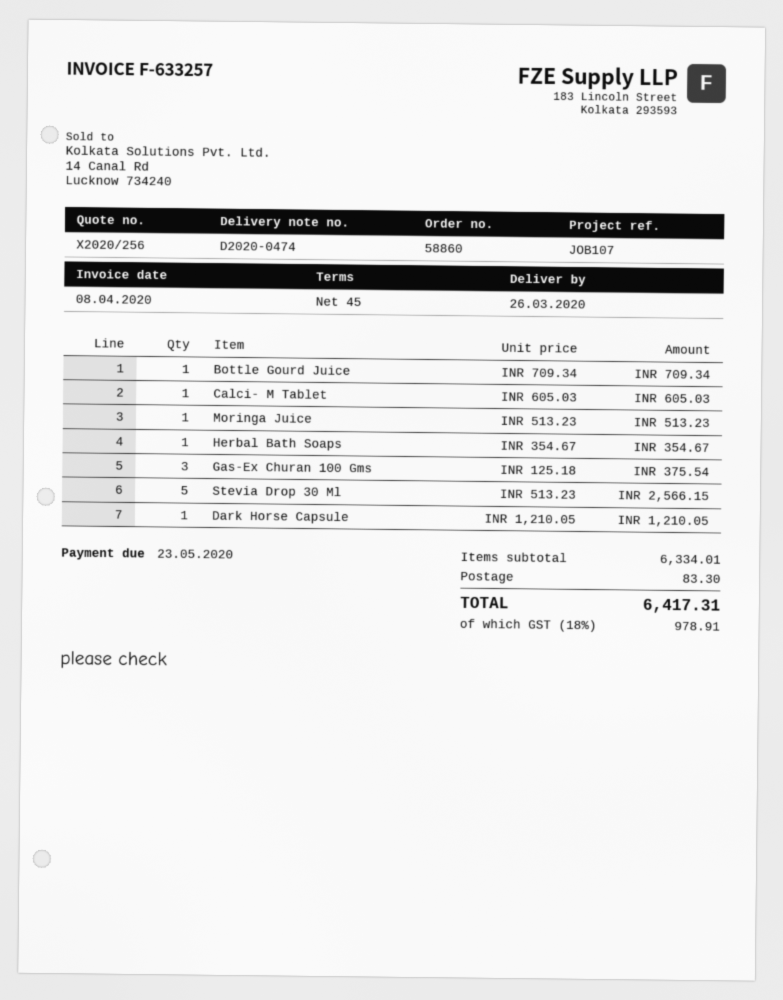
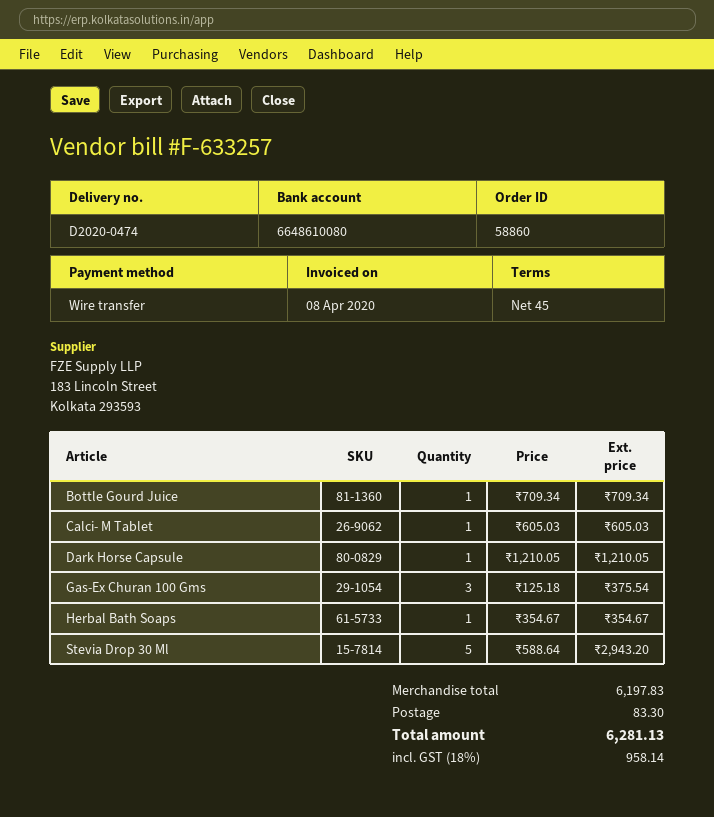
Moringa Juice: 1 x 513.23 = 513.23 -> none
Stevia Drop 30 Ml: 5 x 513.23 = 2566.15 -> 5 x 588.64 = 2943.20
subtotal: 6334.01 -> 6197.83
tax: 18% = 978.91 -> 18% = 958.14
total: 6417.31 -> 6281.13

